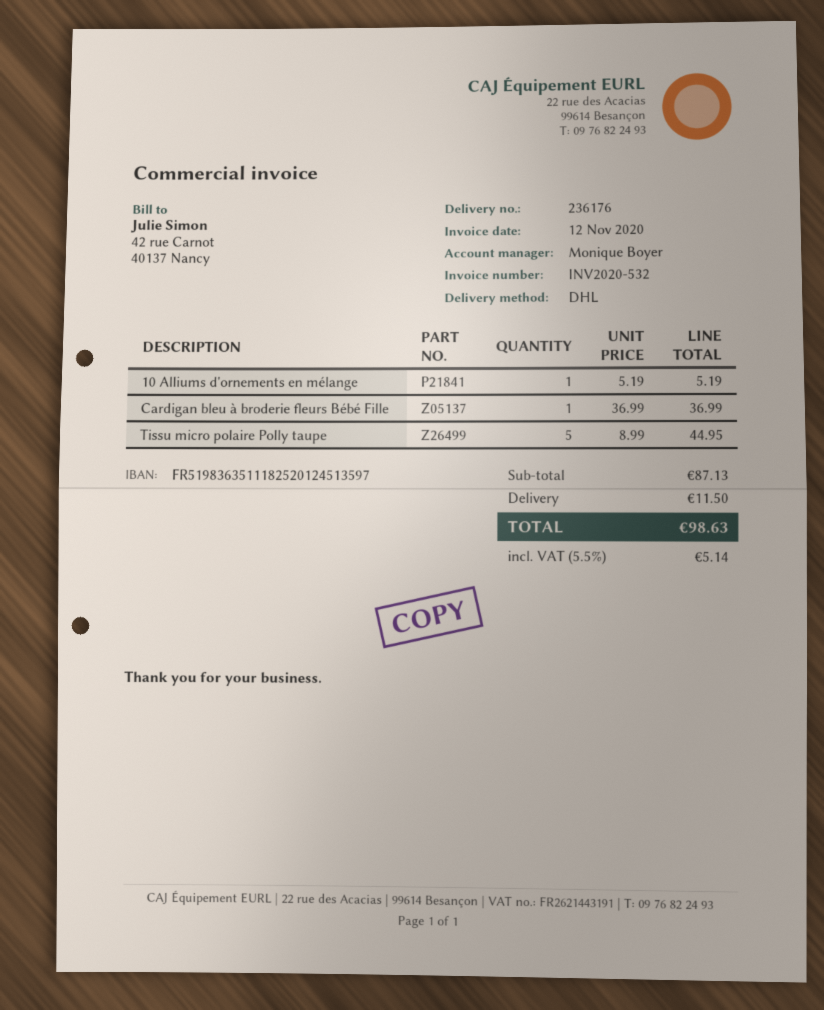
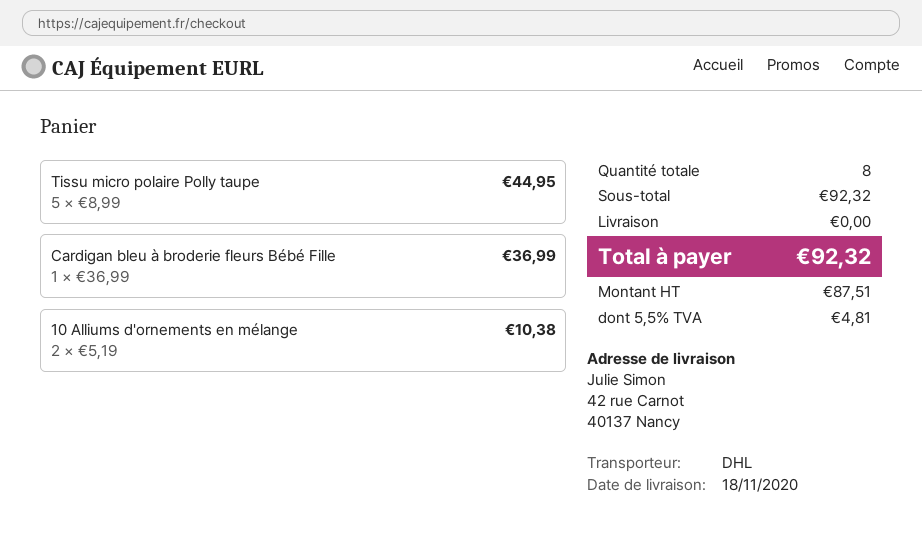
10 Alliums d'ornements en mélange: 1 x 5.19 = 5.19 -> 2 x 5.19 = 10.38
subtotal: 87.13 -> 92.32
shipping: 11.50 -> 0.00
tax: 5.5% = 5.14 -> 5.5% = 4.81
total: 98.63 -> 92.32

